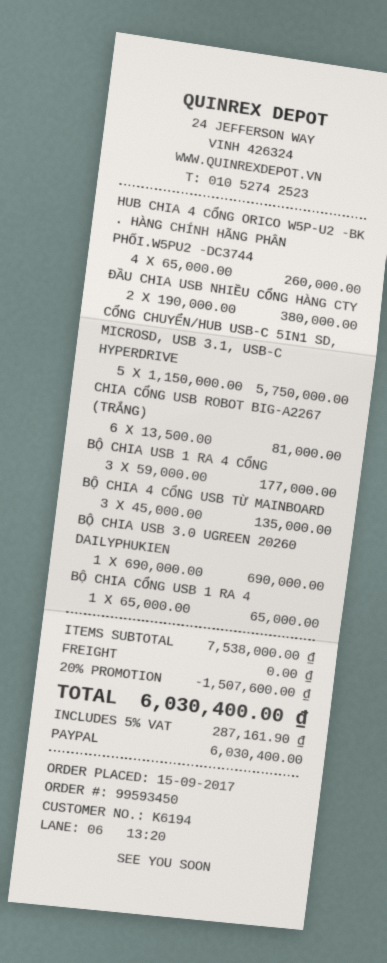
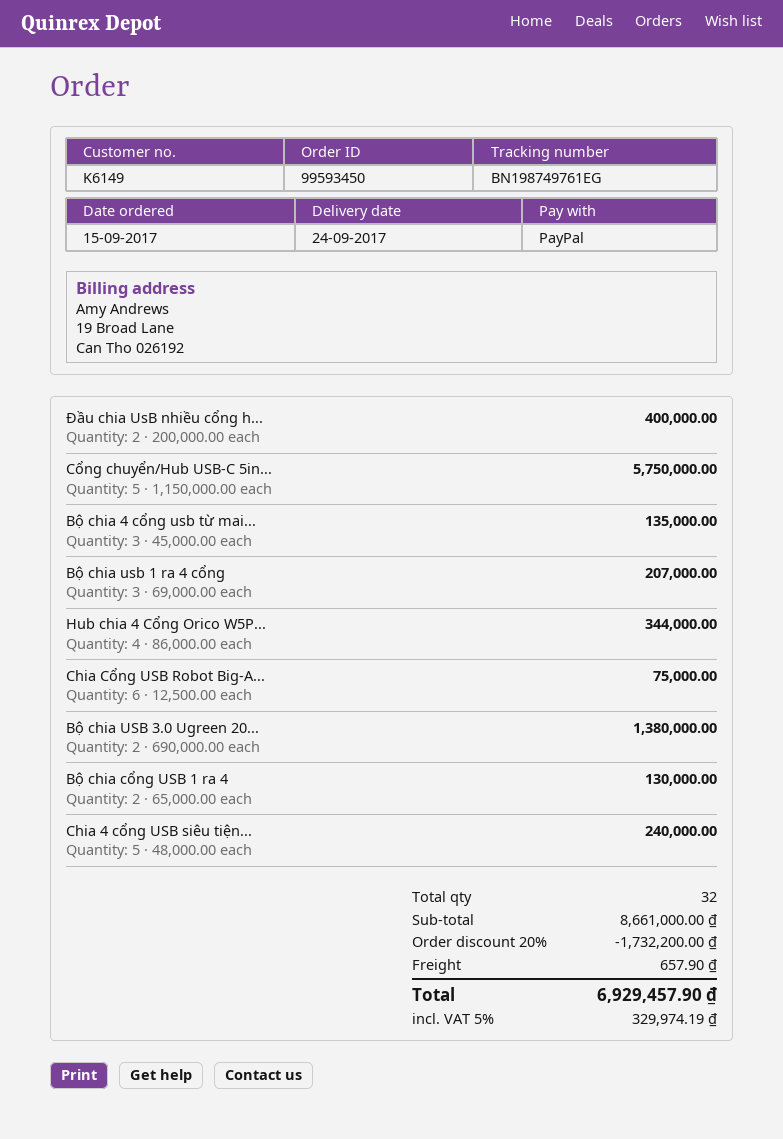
customer number: K6194 -> K6149
HUB CHIA 4 CỔNG ORICO W5P-U2 -BK . HÀNG CHÍNH HÃNG PHÂN PHỐI.W5PU2 -DC3744: 4 x 65000.00 = 260000.00 -> 4 x 86000.00 = 344000.00
ĐẦU CHIA USB NHIỀU CỔNG HÀNG CTY: 2 x 190000.00 = 380000.00 -> 2 x 200000.00 = 400000.00
CHIA CỔNG USB ROBOT BIG-A2267 (TRẮNG): 6 x 13500.00 = 81000.00 -> 6 x 12500.00 = 75000.00
BỘ CHIA USB 1 RA 4 CỔNG: 3 x 59000.00 = 177000.00 -> 3 x 69000.00 = 207000.00
BỘ CHIA USB 3.0 UGREEN 20260 DAILYPHUKIEN: 1 x 690000.00 = 690000.00 -> 2 x 690000.00 = 1380000.00
BỘ CHIA CỔNG USB 1 RA 4: 1 x 65000.00 = 65000.00 -> 2 x 65000.00 = 130000.00
Chia 4 cổng USB siêu tiện...: none -> 5 x 48000.00 = 240000.00
subtotal: 7538000.00 -> 8661000.00
discount: 20% = 1507600.00 -> 20% = 1732200.00
shipping: 0.00 -> 657.90
tax: 5% = 287161.90 -> 5% = 329974.19
total: 6030400.00 -> 6929457.90

